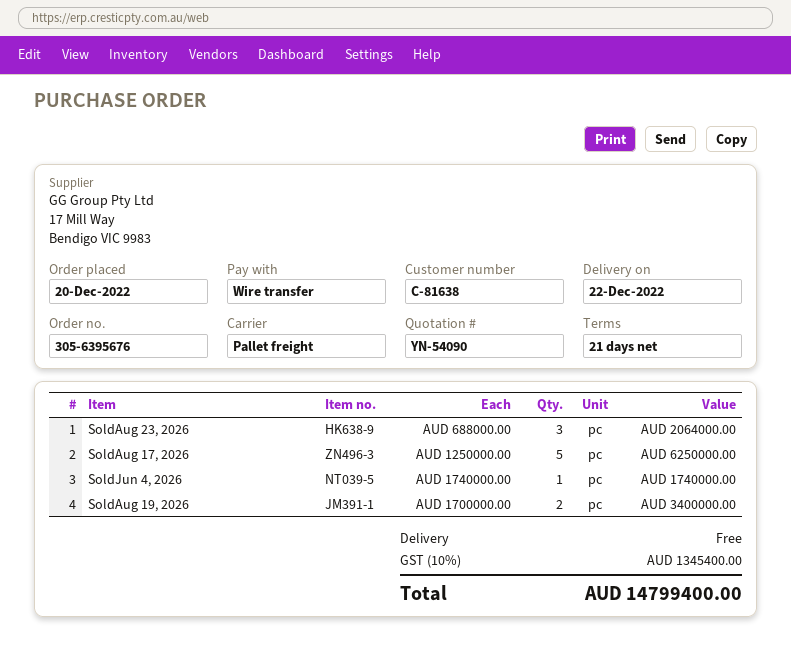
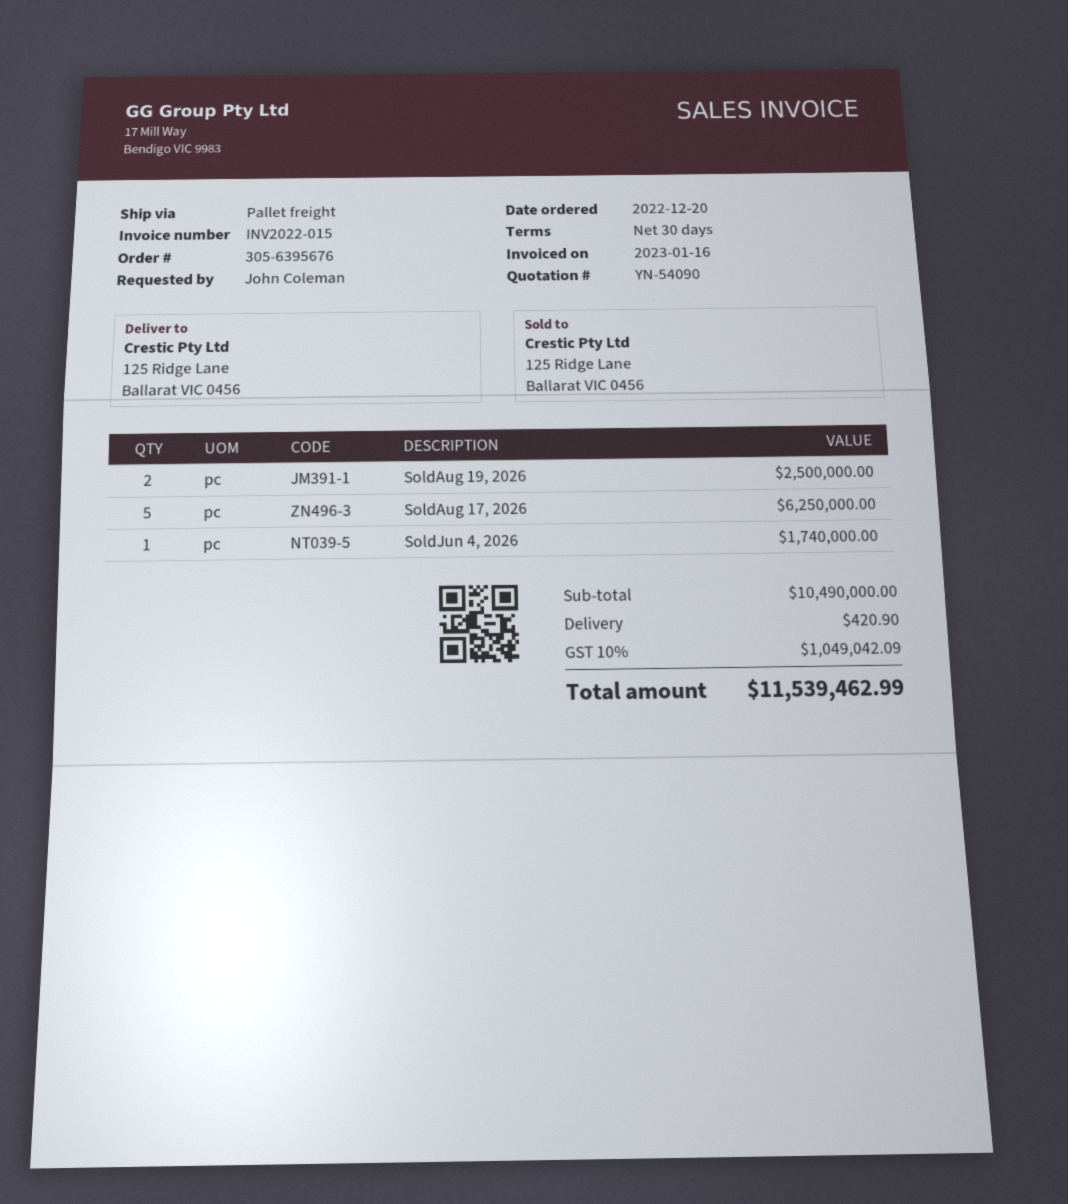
payment terms: 21 days -> 30 days
SoldAug 23, 2026: 3 for 2064000.00 -> none
SoldAug 19, 2026: 2 for 3400000.00 -> 2 for 2500000.00
shipping: 0.00 -> 420.90
tax: 10% = 1345400.00 -> 10% = 1049042.09
total: 14799400.00 -> 11539462.99

